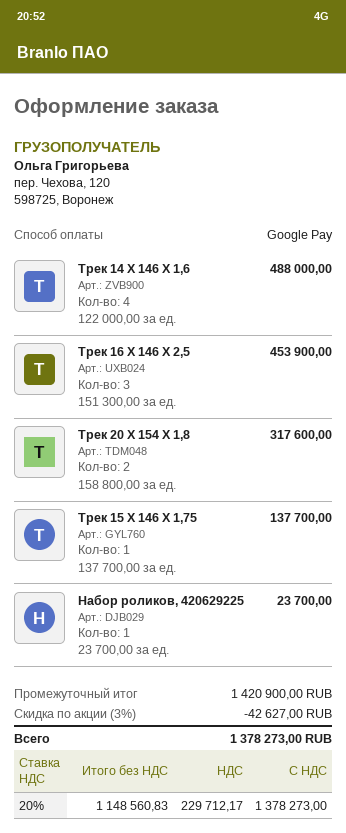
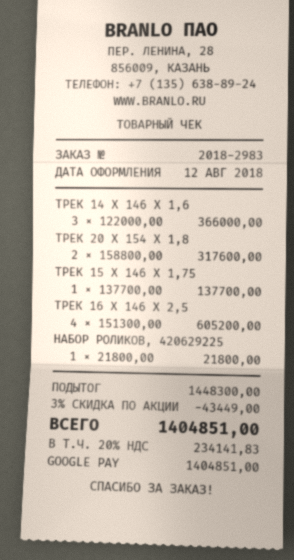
Трек 14 X 146 X 1,6: 4 x 122000.00 = 488000.00 -> 3 x 122000.00 = 366000.00
Трек 16 X 146 X 2,5: 3 x 151300.00 = 453900.00 -> 4 x 151300.00 = 605200.00
Набор роликов, 420629225: 1 x 23700.00 = 23700.00 -> 1 x 21800.00 = 21800.00
subtotal: 1420900.00 -> 1448300.00
discount: 3% = 42627.00 -> 3% = 43449.00
tax: 20% = 229712.17 -> 20% = 234141.83
total: 1378273.00 -> 1404851.00

